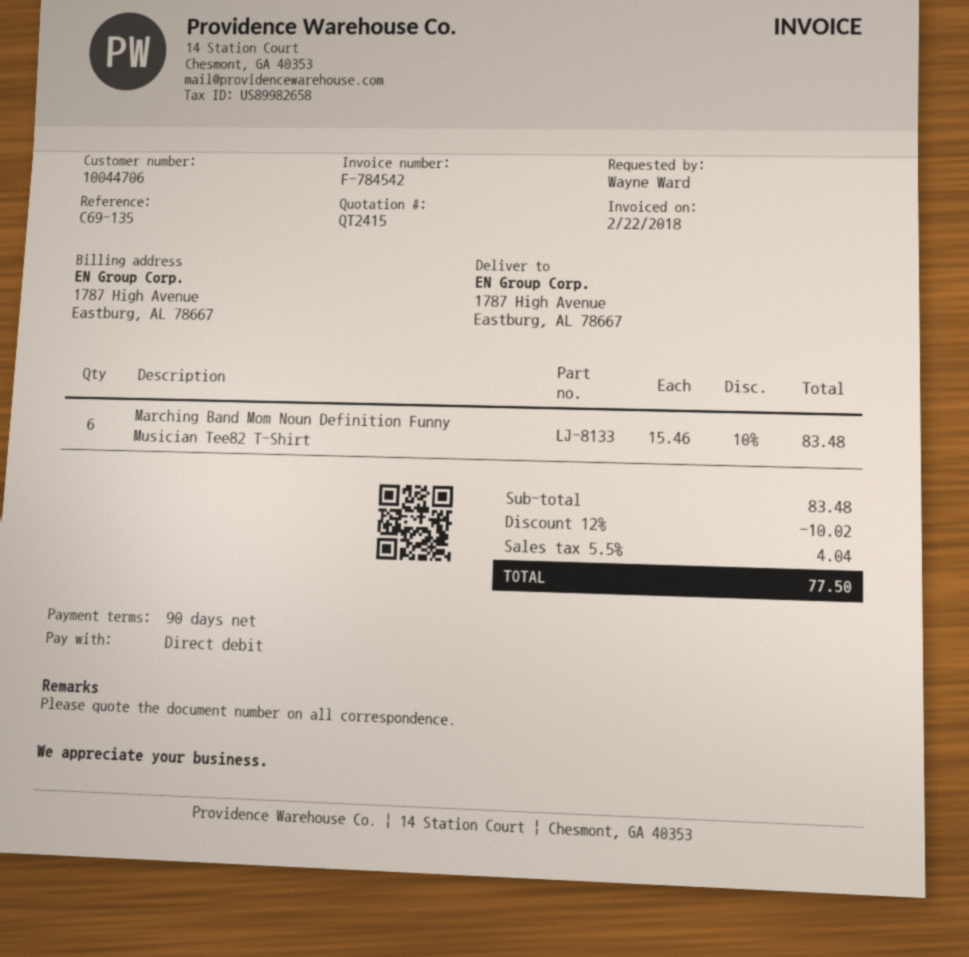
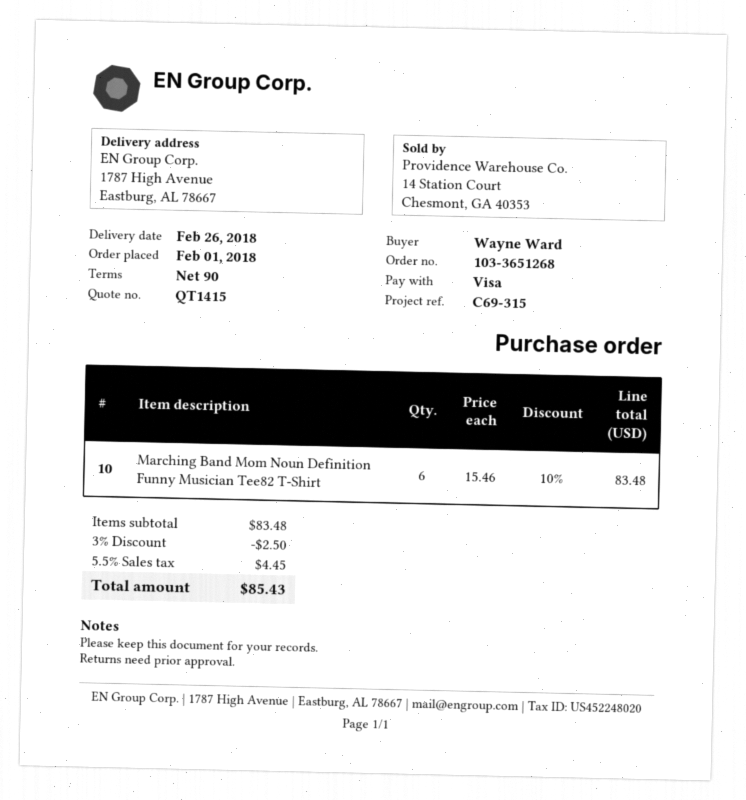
quote number: QT2415 -> QT1415
reference: C69-135 -> C69-315
payment method: direct debit -> Visa
discount: 12% = 10.02 -> 3% = 2.50
tax: 5.5% = 4.04 -> 5.5% = 4.45
total: 77.50 -> 85.43

